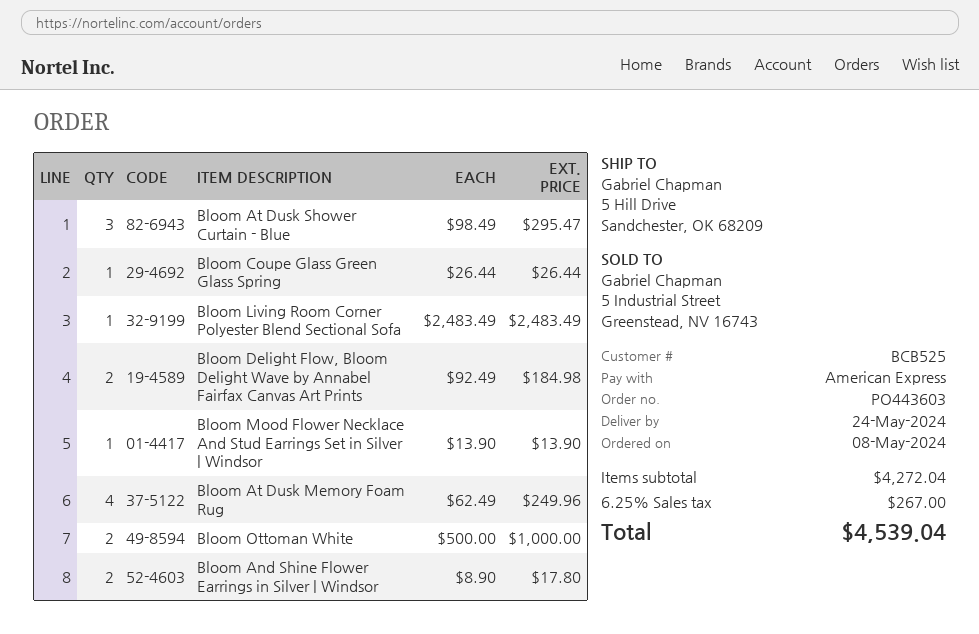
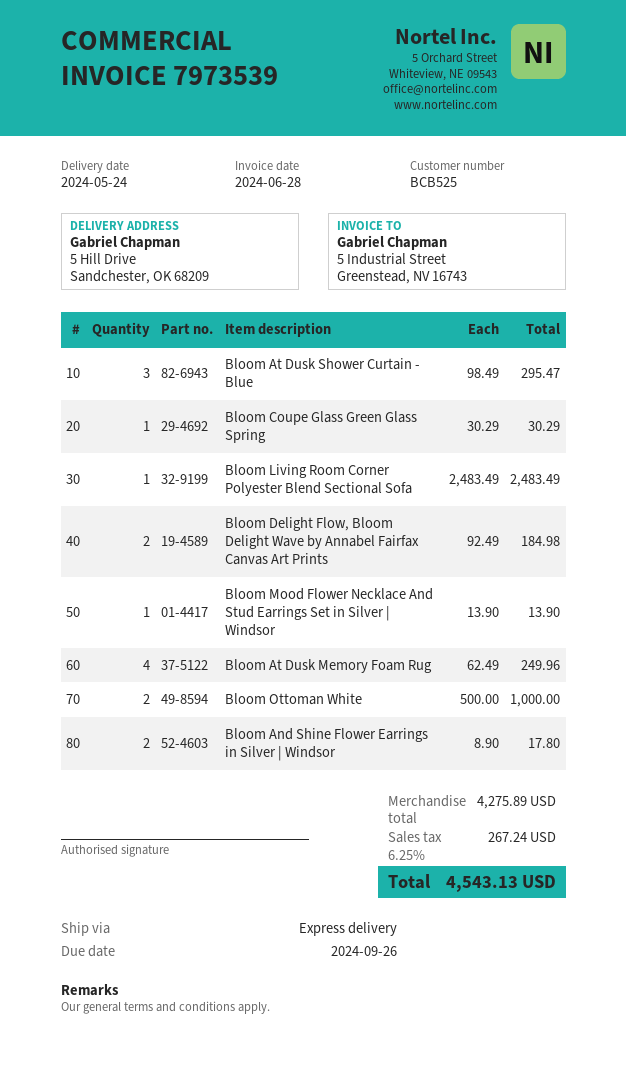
Bloom Coupe Glass Green Glass Spring: 1 x 26.44 = 26.44 -> 1 x 30.29 = 30.29
subtotal: 4272.04 -> 4275.89
tax: 6.25% = 267.00 -> 6.25% = 267.24
total: 4539.04 -> 4543.13

